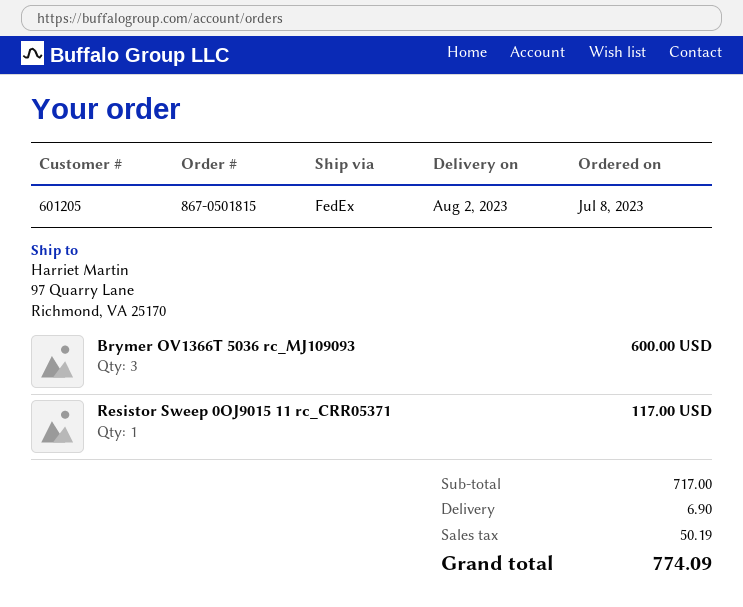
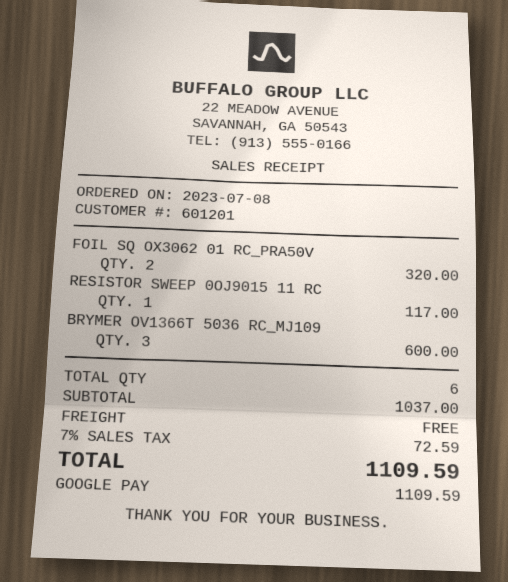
customer number: 601205 -> 601201
FOIL SQ OX3062 01 RC_PRA50V: none -> 2 for 320.00
subtotal: 717.00 -> 1037.00
shipping: 6.90 -> 0.00
tax: 50.19 -> 72.59
total: 774.09 -> 1109.59

